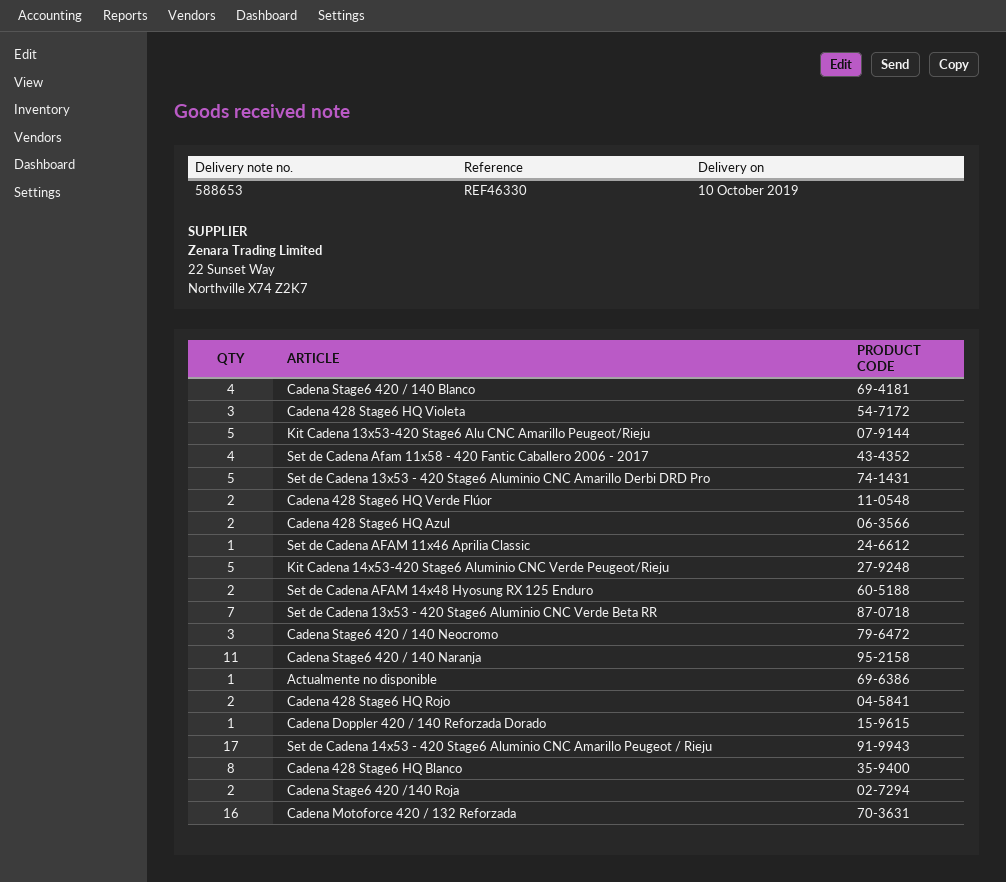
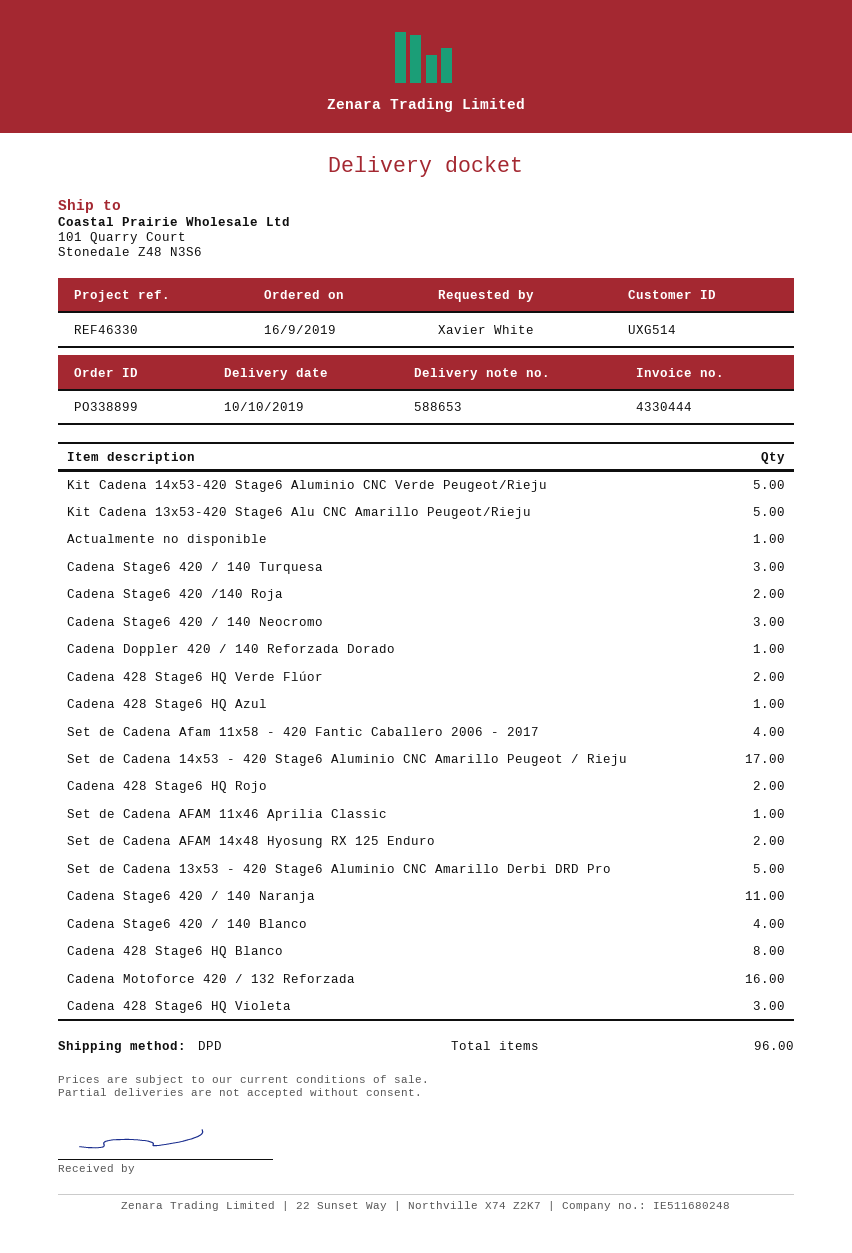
Cadena 428 Stage6 HQ Azul: 2 -> 1
Set de Cadena 13x53 - 420 Stage6 Aluminio CNC Verde Beta RR: 7 -> none
Cadena Stage6 420 / 140 Turquesa: none -> 3

